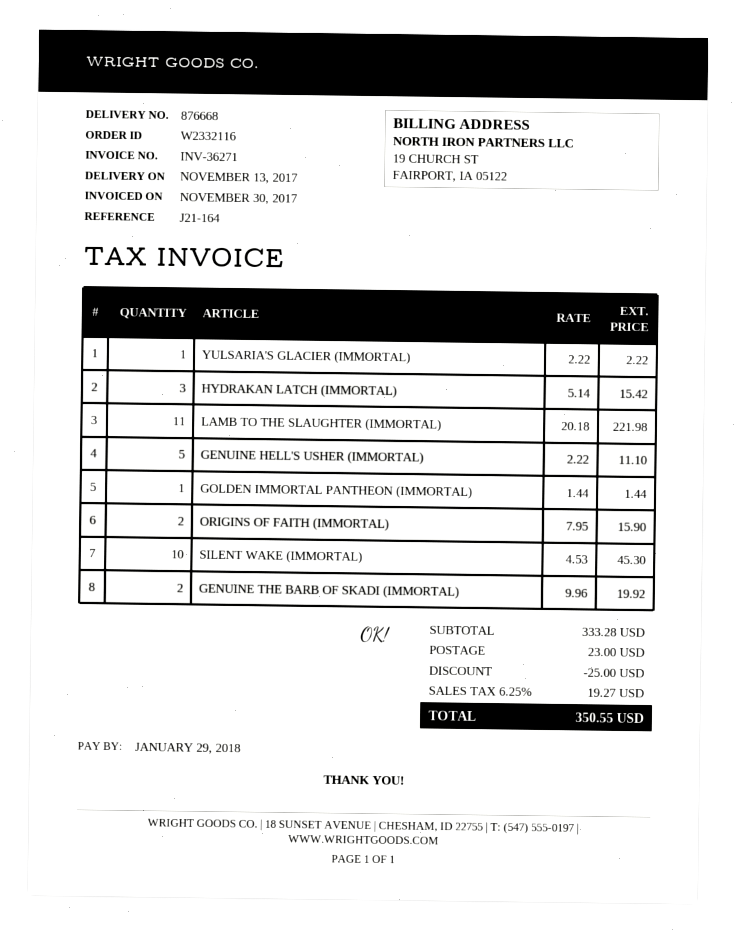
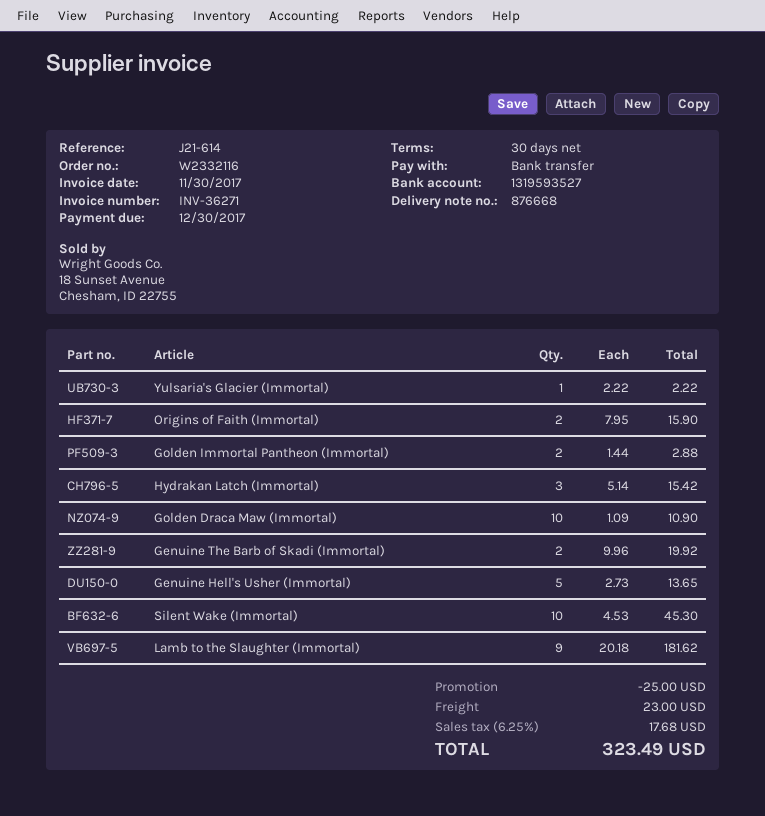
due date: 2018-01-29 -> 2017-12-30
reference: J21-164 -> J21-614
LAMB TO THE SLAUGHTER (IMMORTAL): 11 x 20.18 = 221.98 -> 9 x 20.18 = 181.62
GENUINE HELL'S USHER (IMMORTAL): 5 x 2.22 = 11.10 -> 5 x 2.73 = 13.65
GOLDEN IMMORTAL PANTHEON (IMMORTAL): 1 x 1.44 = 1.44 -> 2 x 1.44 = 2.88
Golden Draca Maw (Immortal): none -> 10 x 1.09 = 10.90
tax: 6.25% = 19.27 -> 6.25% = 17.68
total: 350.55 -> 323.49

